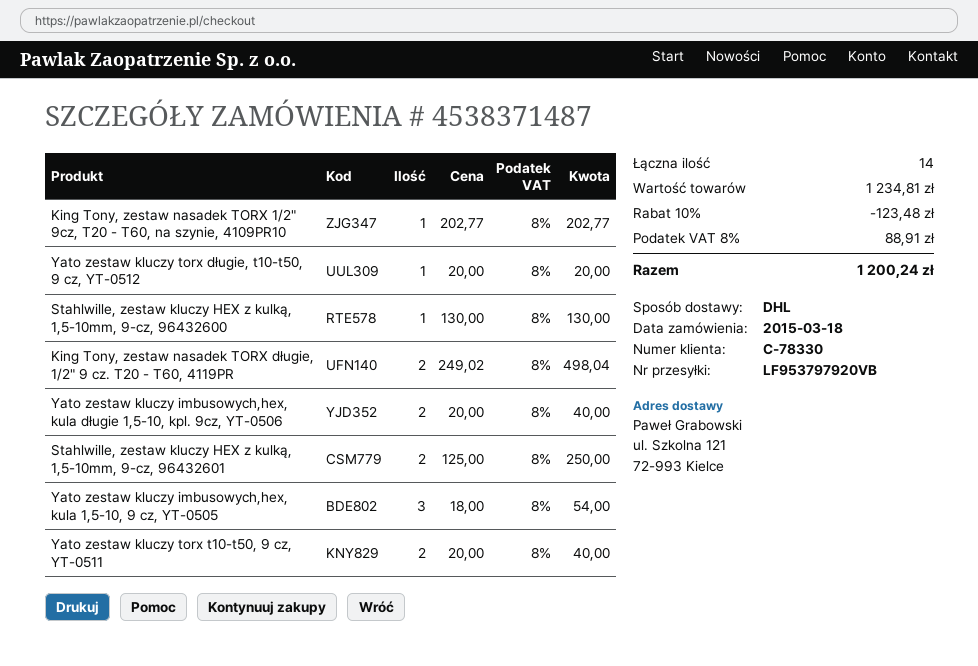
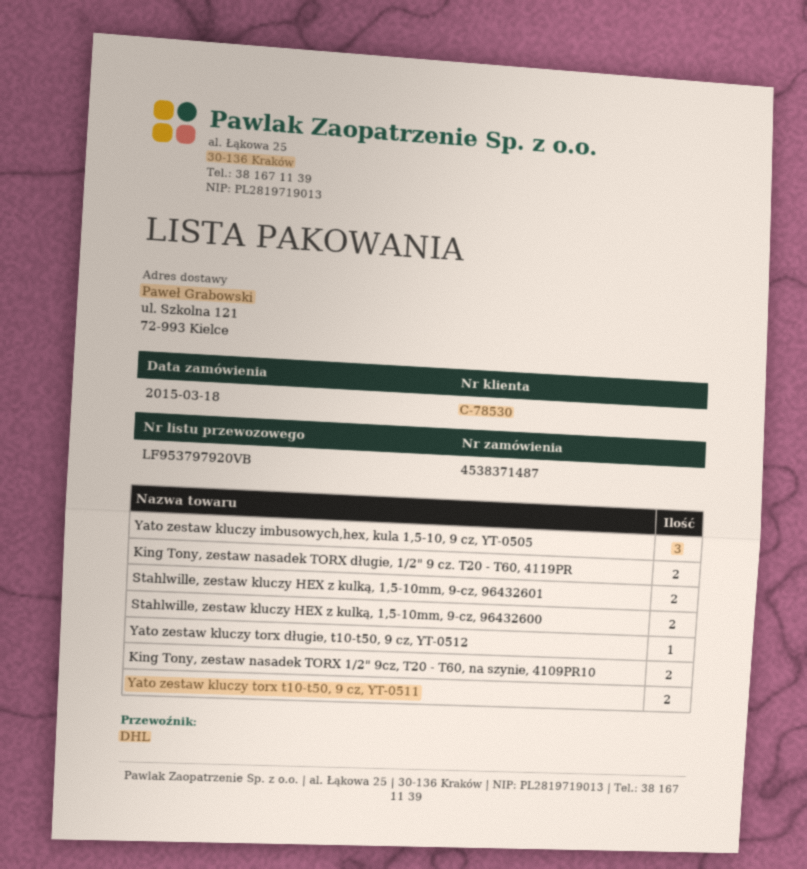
customer number: C-78330 -> C-78530
King Tony, zestaw nasadek TORX 1/2" 9cz, T20 - T60, na szynie, 4109PR10: 1 -> 2
Stahlwille, zestaw kluczy HEX z kulką, 1,5-10mm, 9-cz, 96432600: 1 -> 2
Yato zestaw kluczy imbusowych,hex, kula długie 1,5-10, kpl. 9cz, YT-0506: 2 -> none

